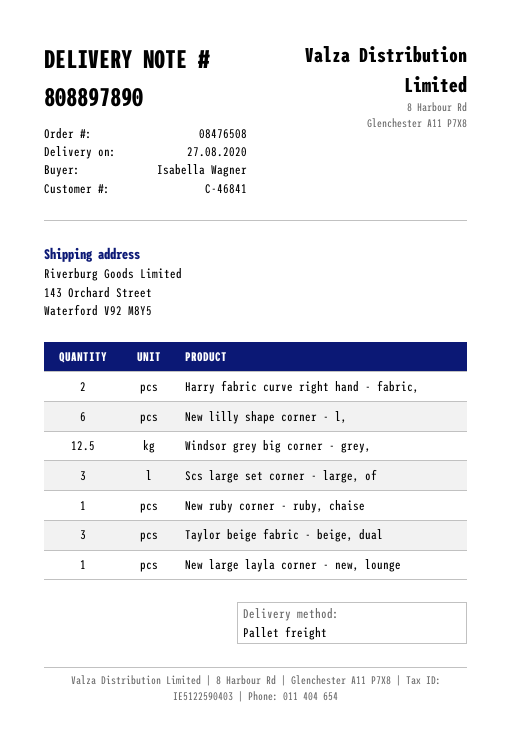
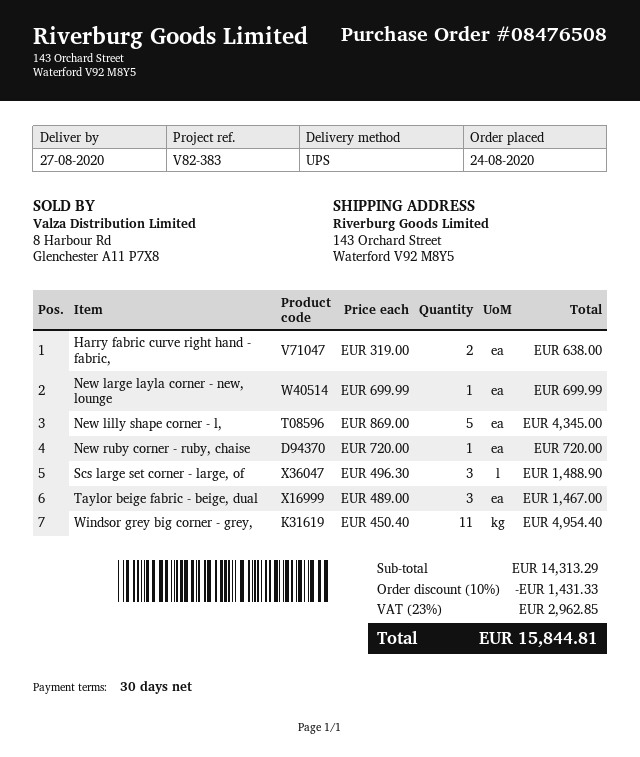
shipping method: pallet freight -> UPS
New lilly shape corner - l,: 6 -> 5
Windsor grey big corner - grey,: 12.5 -> 11

